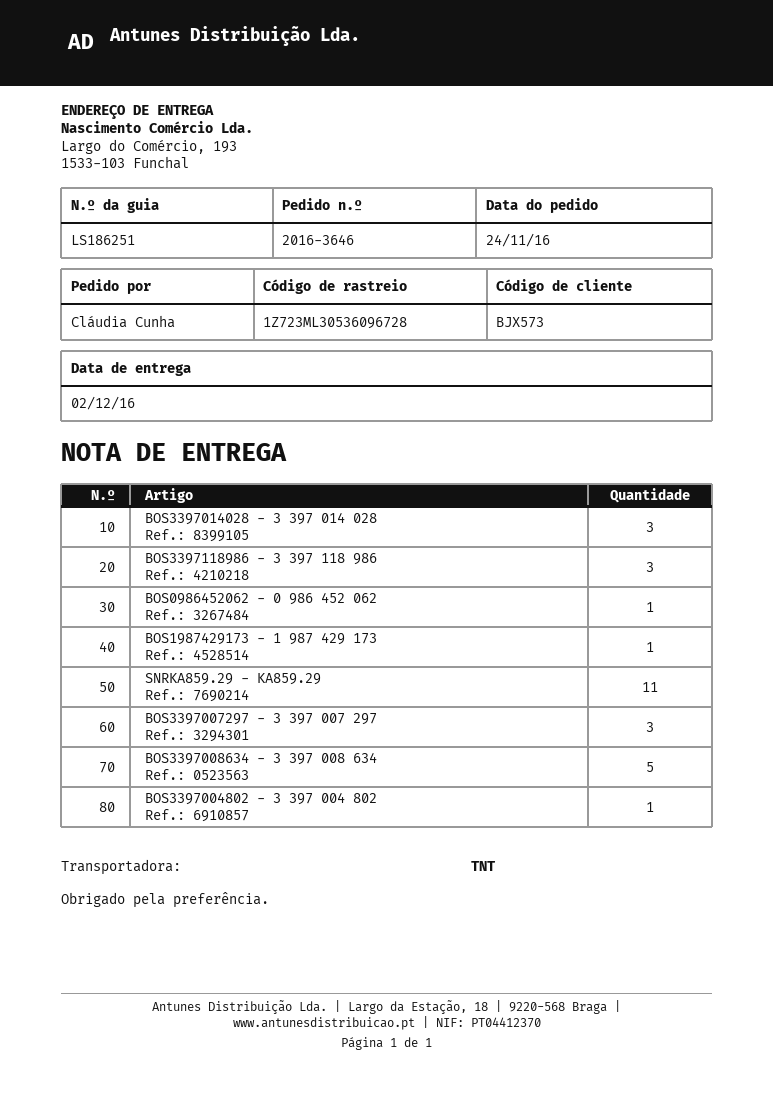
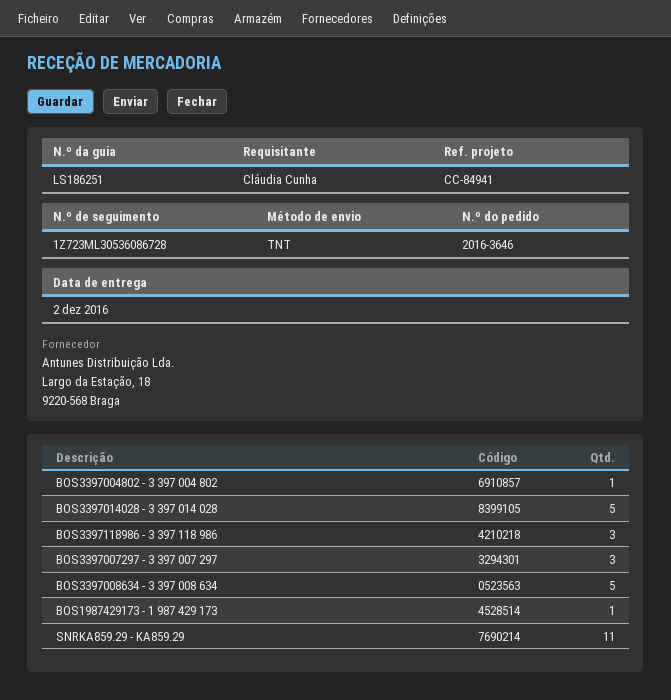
tracking number: 1Z723ML30536096728 -> 1Z723ML30536086728
BOS3397014028 - 3 397 014 028: 3 -> 5
BOS0986452062 - 0 986 452 062: 1 -> none

